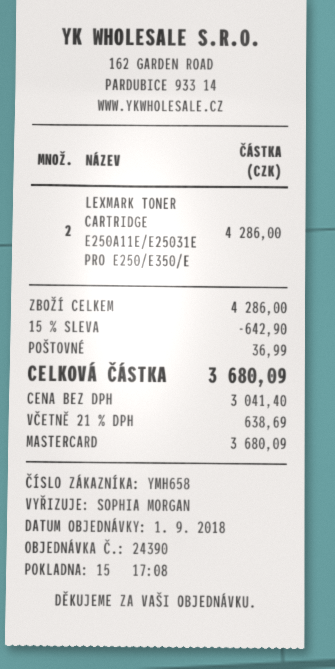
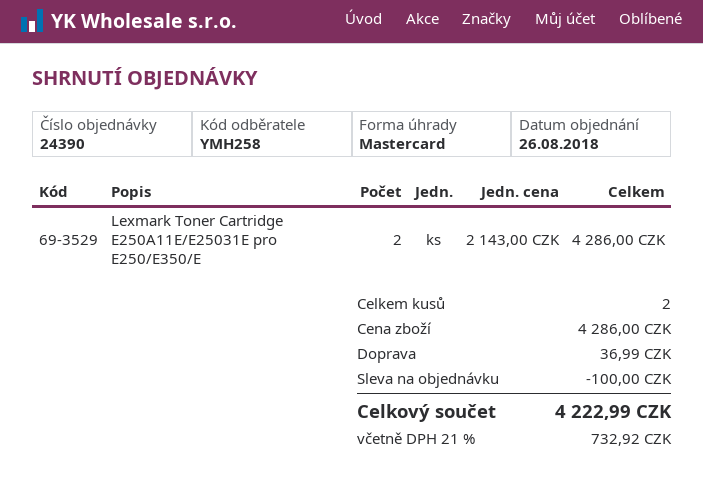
order date: 2018-09-01 -> 2018-08-26
customer number: YMH658 -> YMH258
discount: 642.90 -> 100.00
tax: 21% = 638.69 -> 21% = 732.92
total: 3680.09 -> 4222.99

